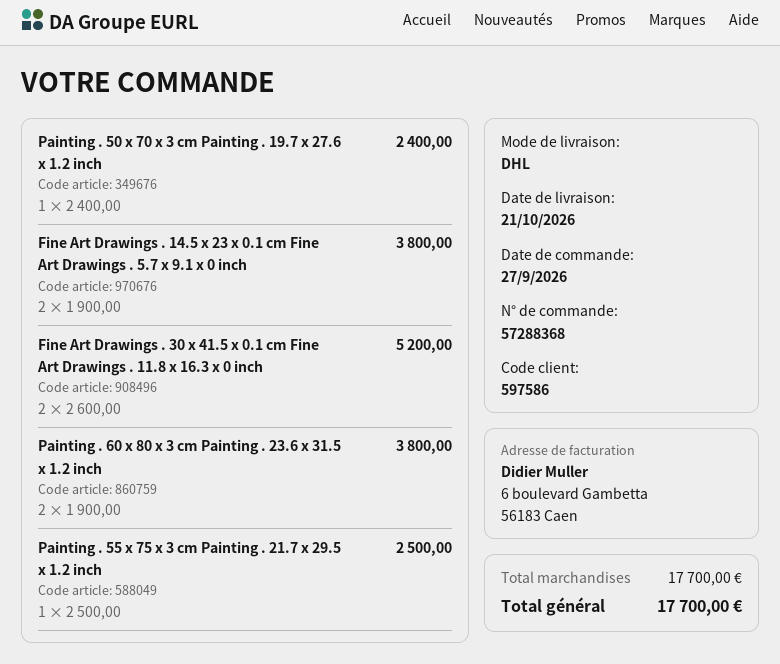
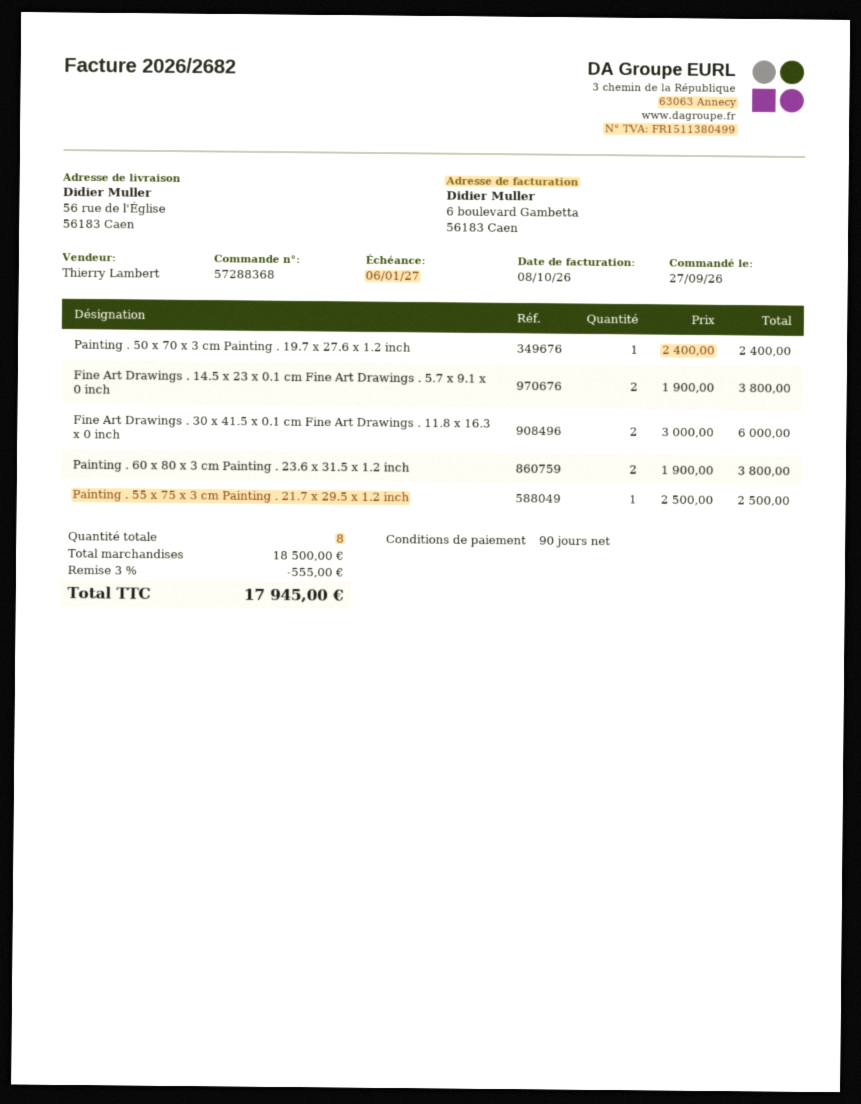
Fine Art Drawings . 30 x 41.5 x 0.1 cm Fine Art Drawings . 11.8 x 16.3 x 0 inch: 2 x 2600.00 = 5200.00 -> 2 x 3000.00 = 6000.00
subtotal: 17700.00 -> 18500.00
discount: none -> 3% = 555.00
total: 17700.00 -> 17945.00

